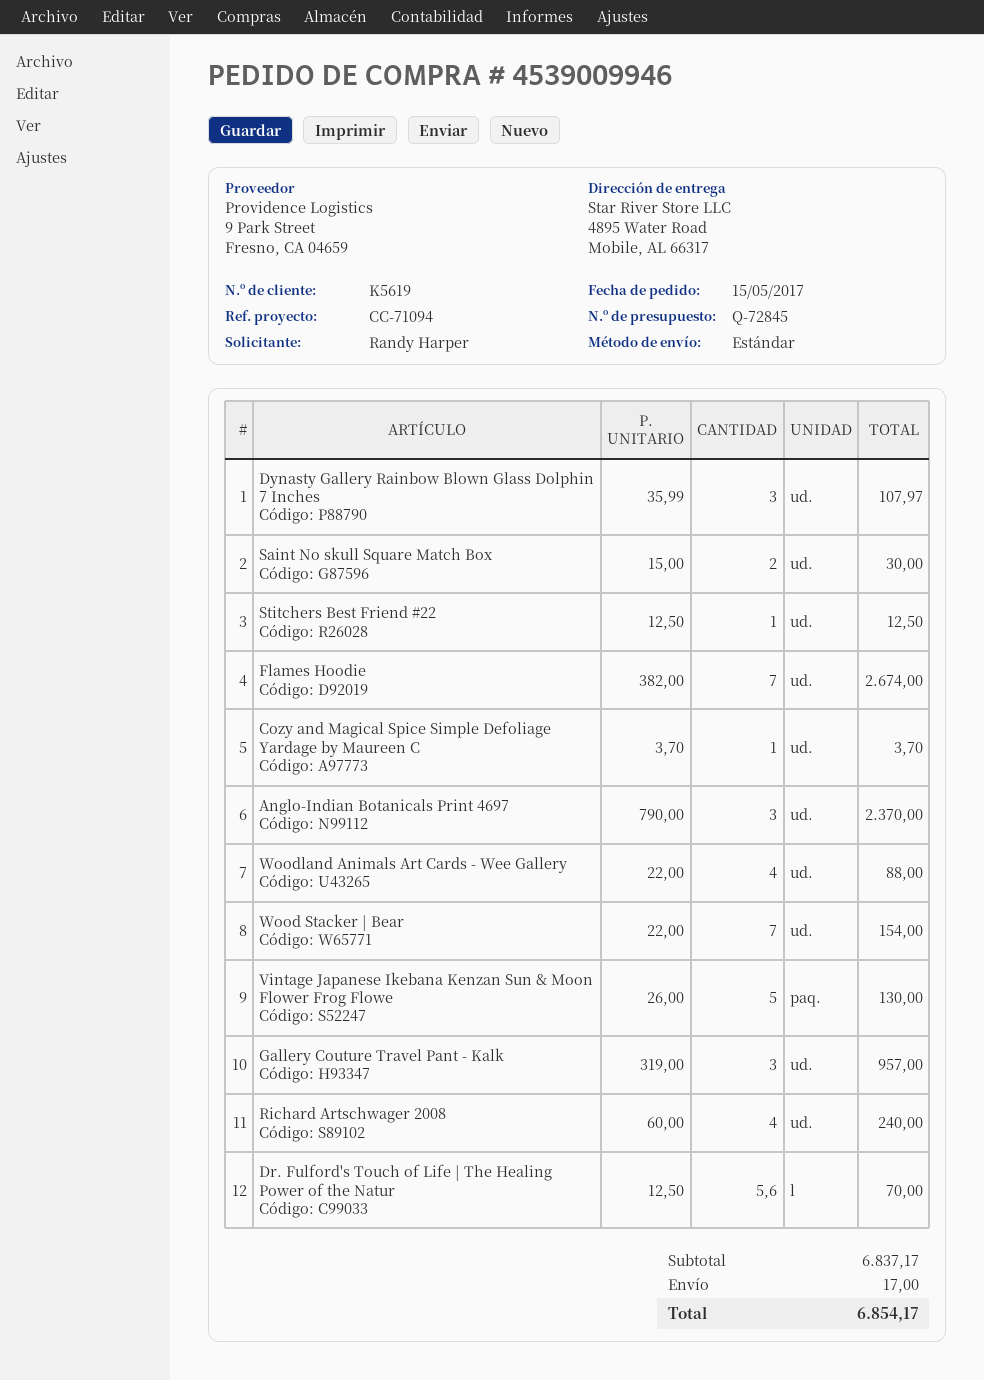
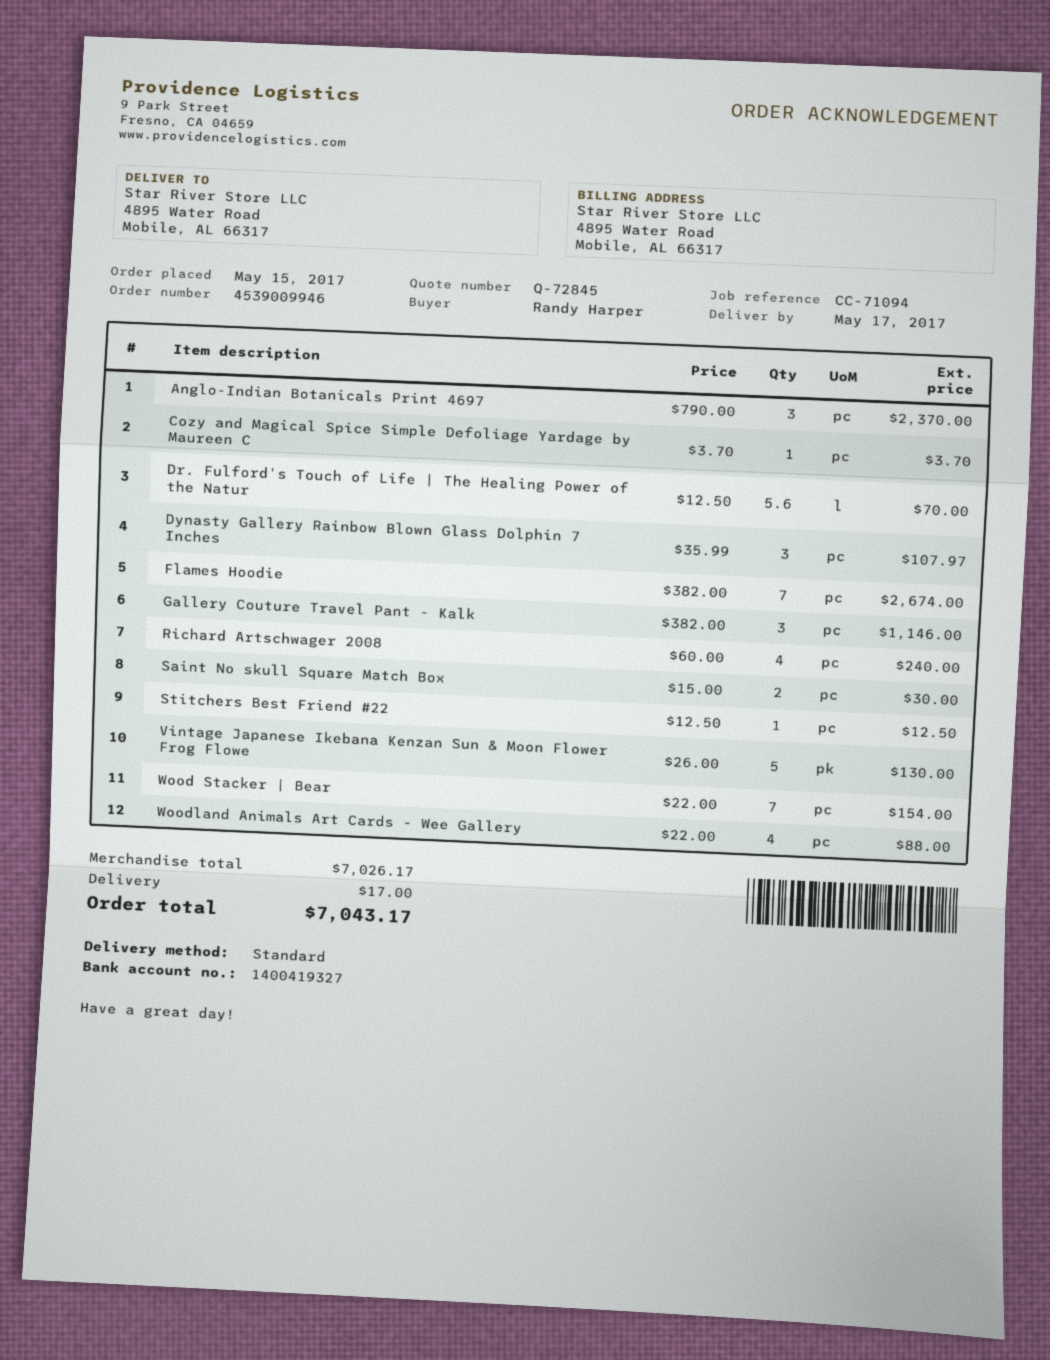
Gallery Couture Travel Pant - Kalk: 3 x 319.00 = 957.00 -> 3 x 382.00 = 1146.00
subtotal: 6837.17 -> 7026.17
total: 6854.17 -> 7043.17

